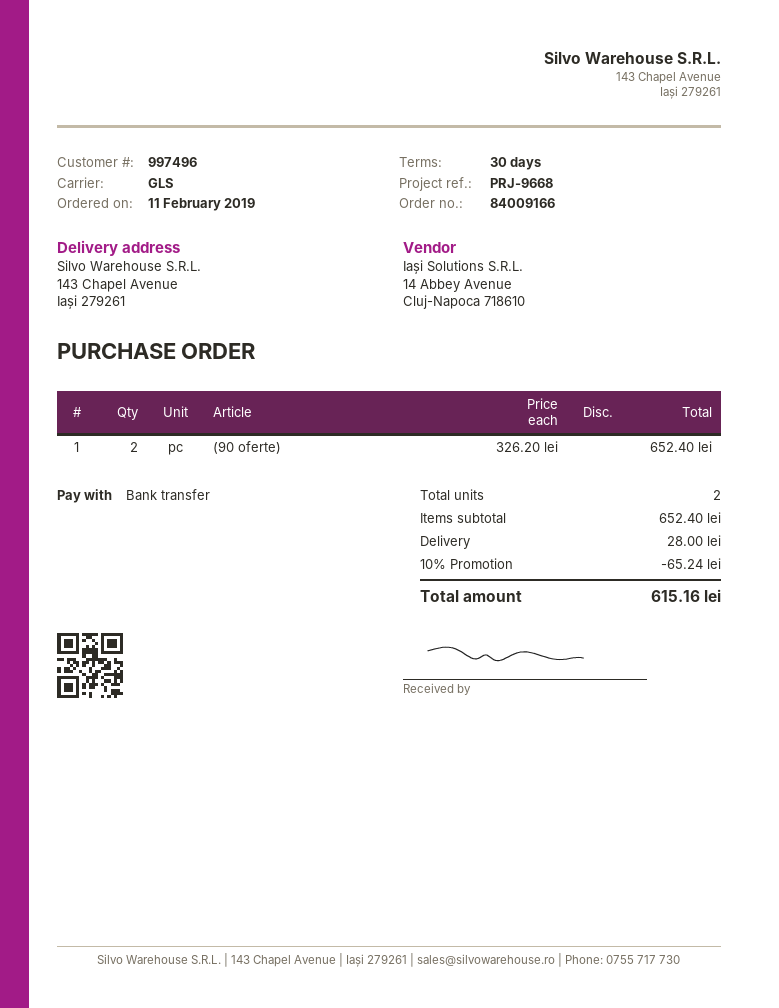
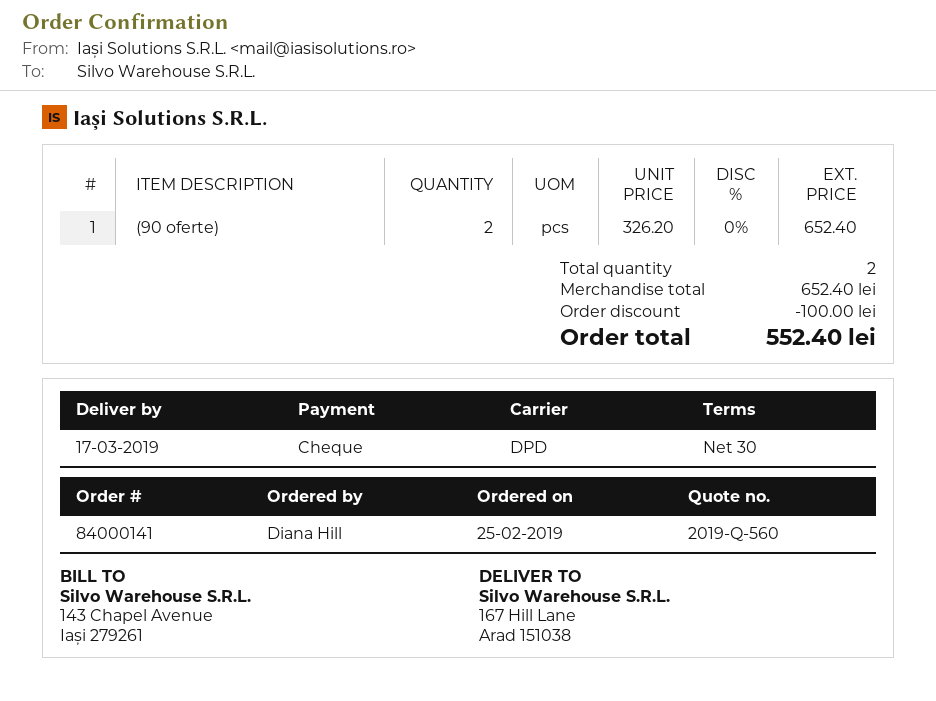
order number: 84009166 -> 84000141
order date: 2019-02-11 -> 2019-02-25
payment method: bank transfer -> cheque
shipping method: GLS -> DPD
ship to: 143 Chapel Avenue, Iași 279261 -> 167 Hill Lane, Arad 151038
discount: 65.24 -> 100.00
shipping: 28.00 -> none
total: 615.16 -> 552.40

